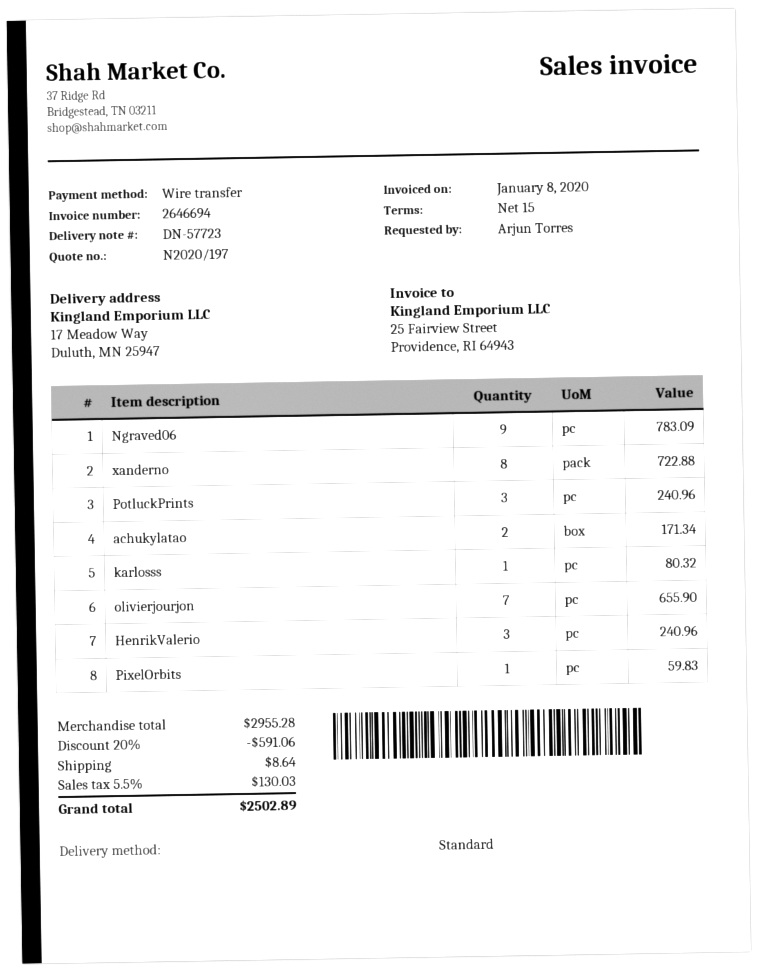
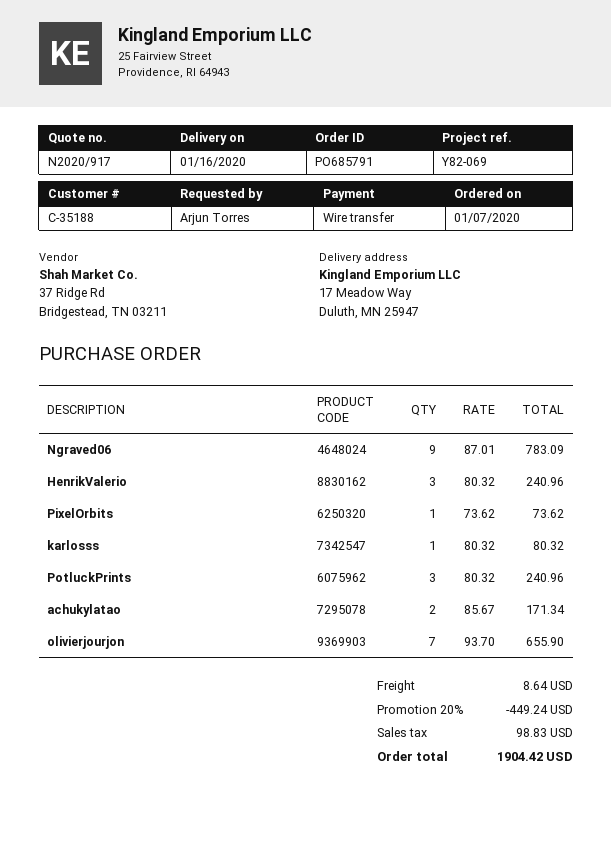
quote number: N2020/197 -> N2020/917
xanderno: 8 for 722.88 -> none
PixelOrbits: 1 for 59.83 -> 1 for 73.62
discount: 20% = 591.06 -> 20% = 449.24
tax: 130.03 -> 98.83
total: 2502.89 -> 1904.42

